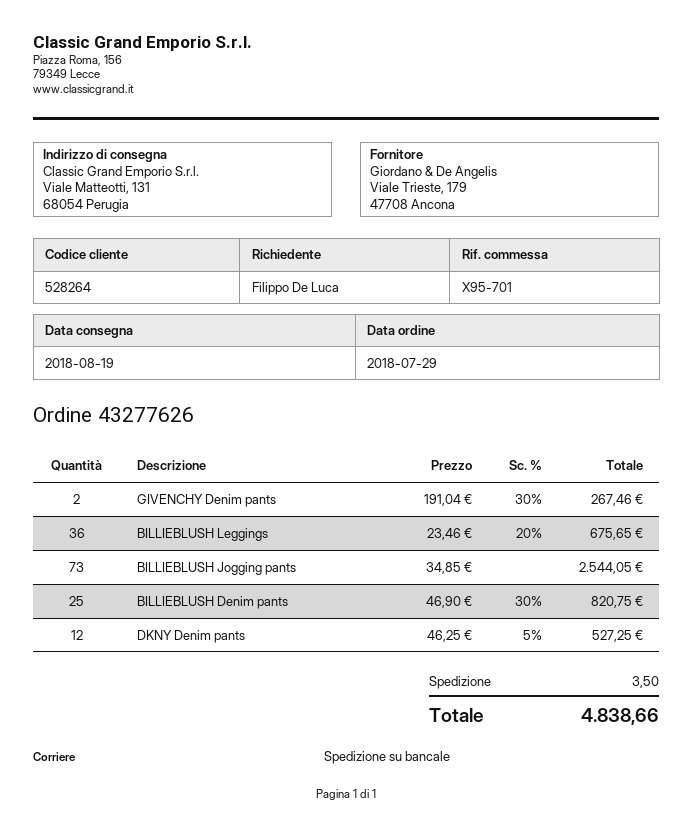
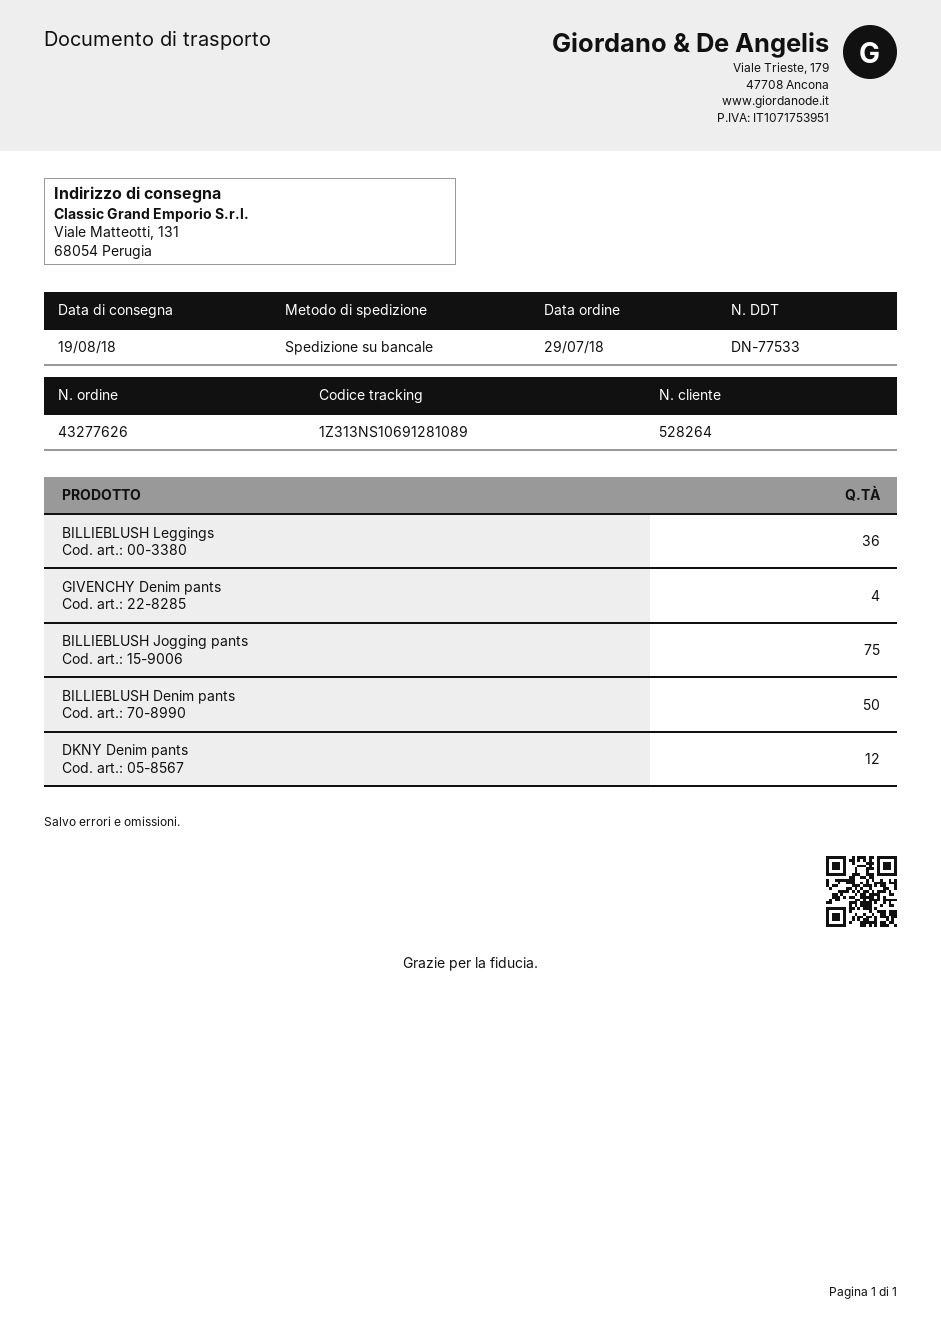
GIVENCHY Denim pants: 2 -> 4
BILLIEBLUSH Jogging pants: 73 -> 75
BILLIEBLUSH Denim pants: 25 -> 50

